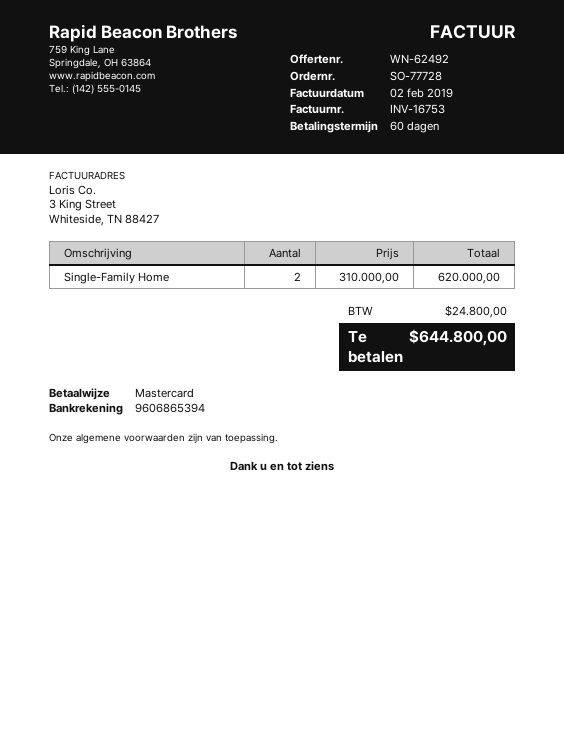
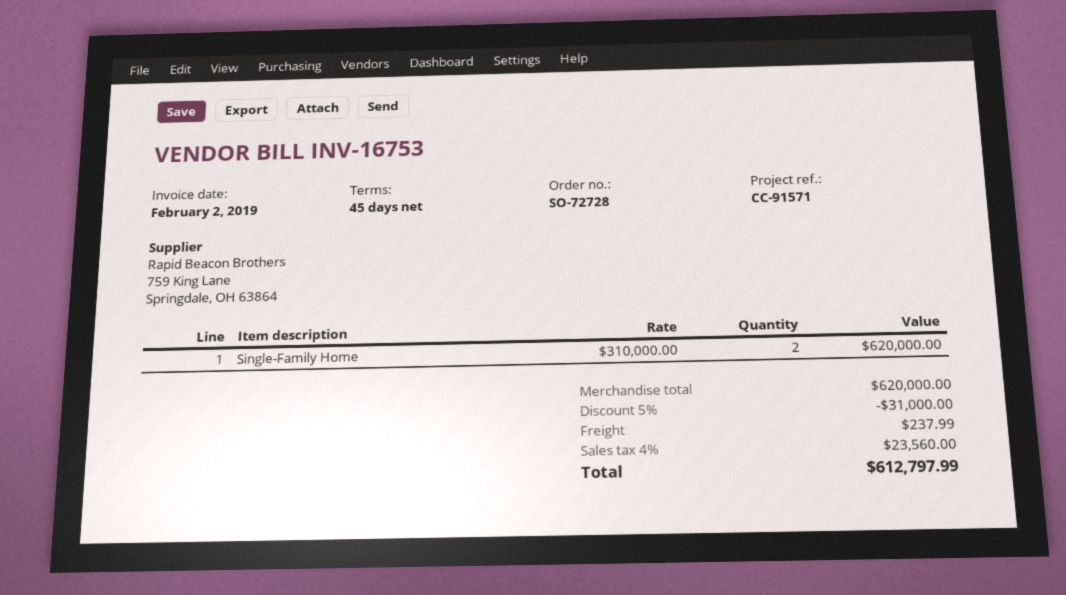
order number: SO-77728 -> SO-72728
payment terms: 60 days -> 45 days
discount: none -> 5% = 31000.00
shipping: none -> 237.99
tax: 24800.00 -> 23560.00
total: 644800.00 -> 612797.99

